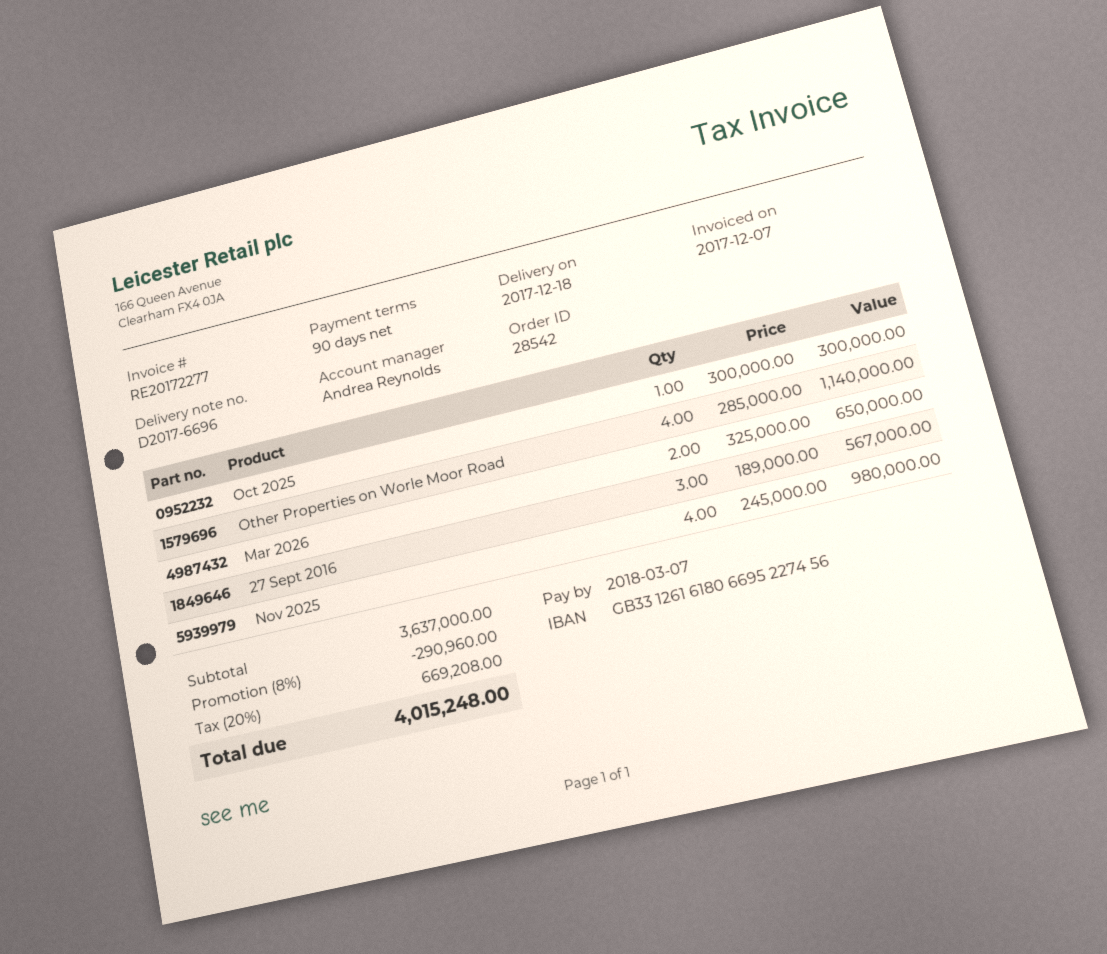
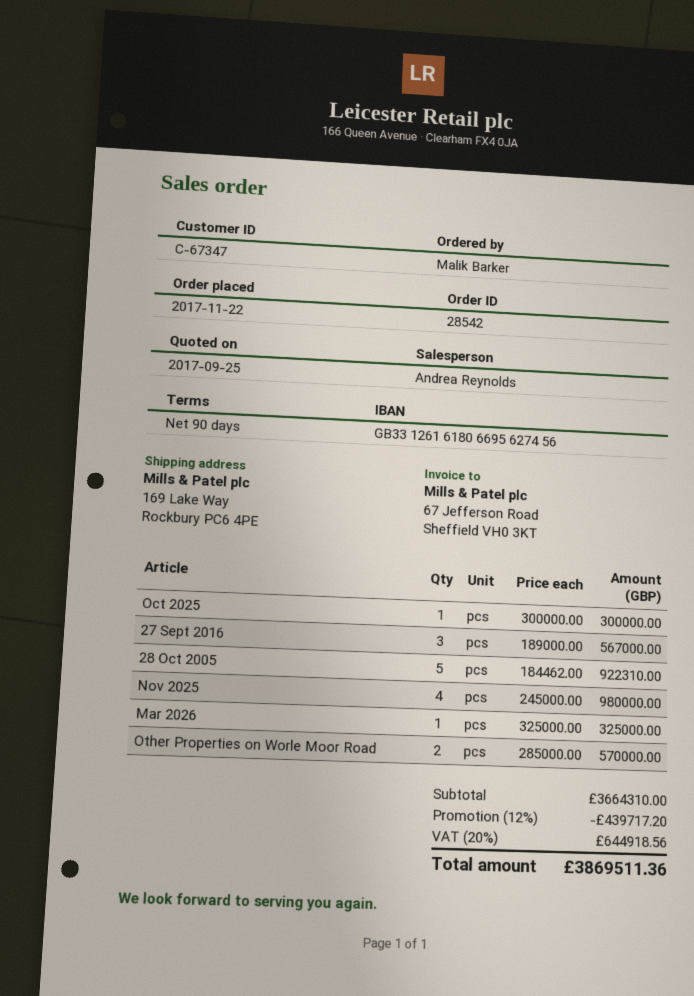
bank account: GB33126161806695227456 -> GB33126161806695627456
Other Properties on Worle Moor Road: 4 x 285000.00 = 1140000.00 -> 2 x 285000.00 = 570000.00
Mar 2026: 2 x 325000.00 = 650000.00 -> 1 x 325000.00 = 325000.00
28 Oct 2005: none -> 5 x 184462.00 = 922310.00
subtotal: 3637000.00 -> 3664310.00
discount: 8% = 290960.00 -> 12% = 439717.20
tax: 20% = 669208.00 -> 20% = 644918.56
total: 4015248.00 -> 3869511.36

